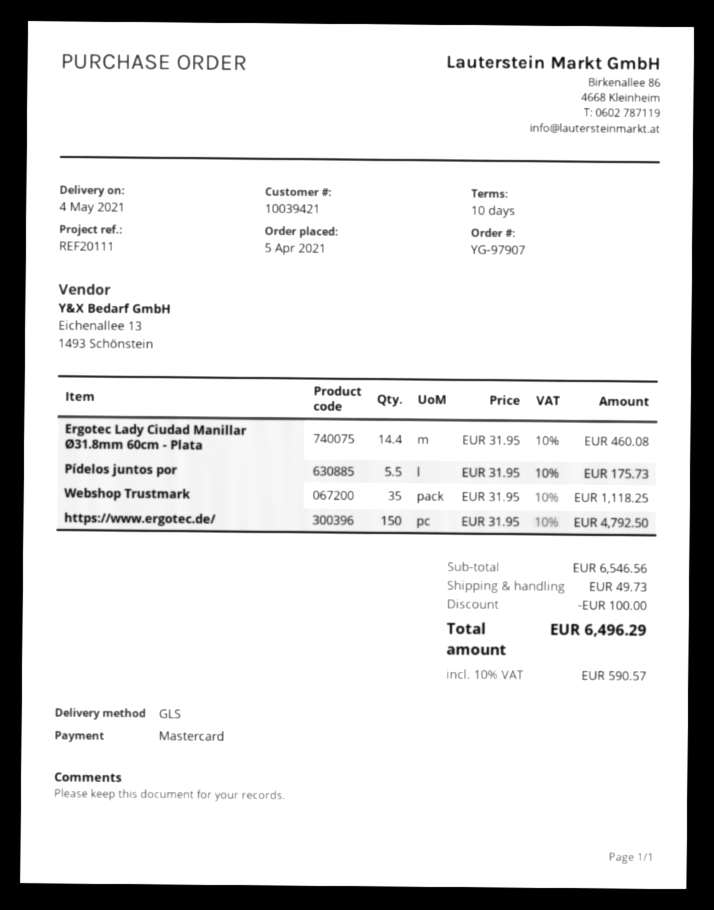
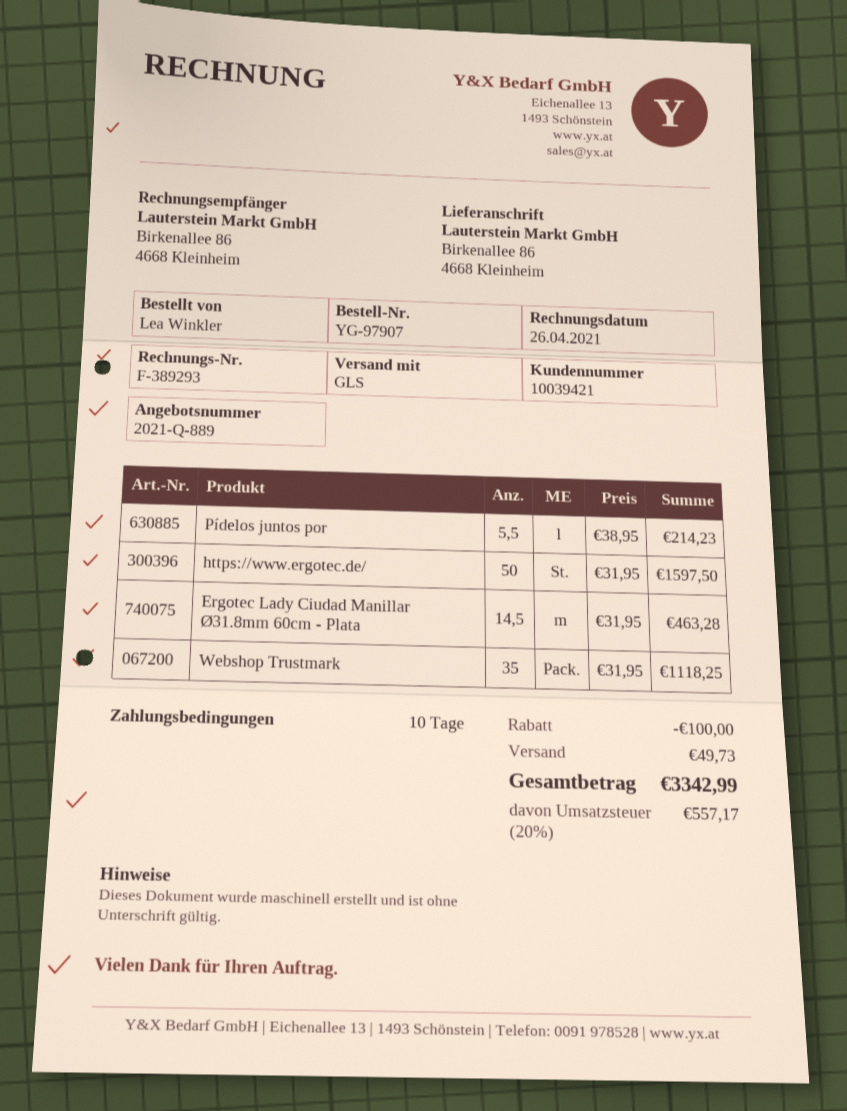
Ergotec Lady Ciudad Manillar Ø31.8mm 60cm - Plata: 14.4 x 31.95 = 460.08 -> 14.5 x 31.95 = 463.28
Pídelos juntos por: 5.5 x 31.95 = 175.73 -> 5.5 x 38.95 = 214.23
https://www.ergotec.de/: 150 x 31.95 = 4792.50 -> 50 x 31.95 = 1597.50
tax: 10% = 590.57 -> 20% = 557.17
total: 6496.29 -> 3342.99

